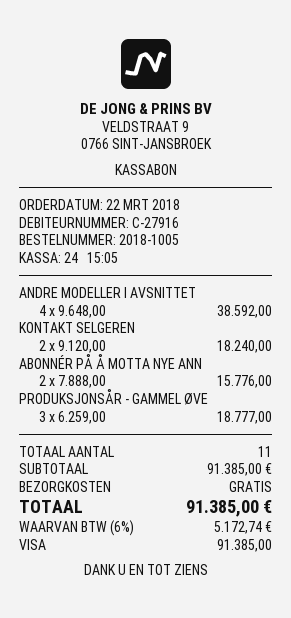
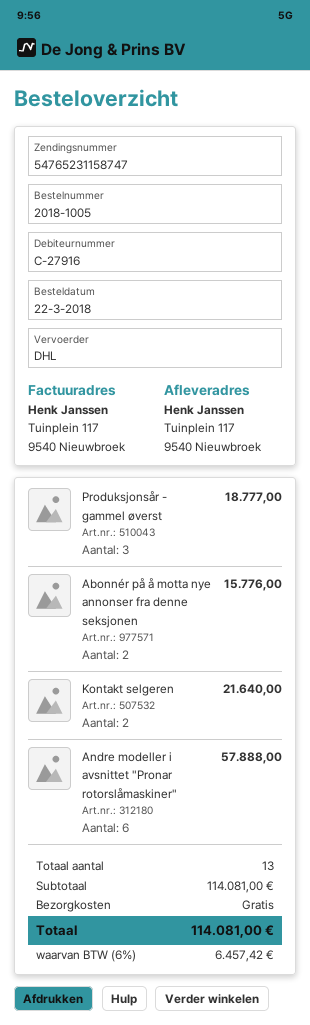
ANDRE MODELLER I AVSNITTET: 4 for 38592.00 -> 6 for 57888.00
KONTAKT SELGEREN: 2 for 18240.00 -> 2 for 21640.00
total quantity: 11 -> 13
subtotal: 91385.00 -> 114081.00
tax: 6% = 5172.74 -> 6% = 6457.42
total: 91385.00 -> 114081.00

